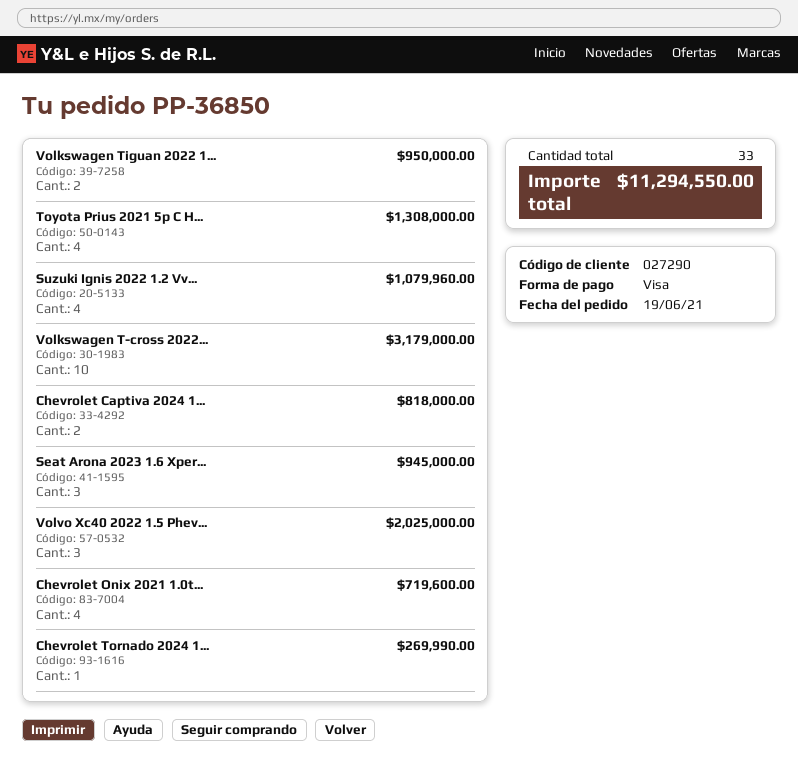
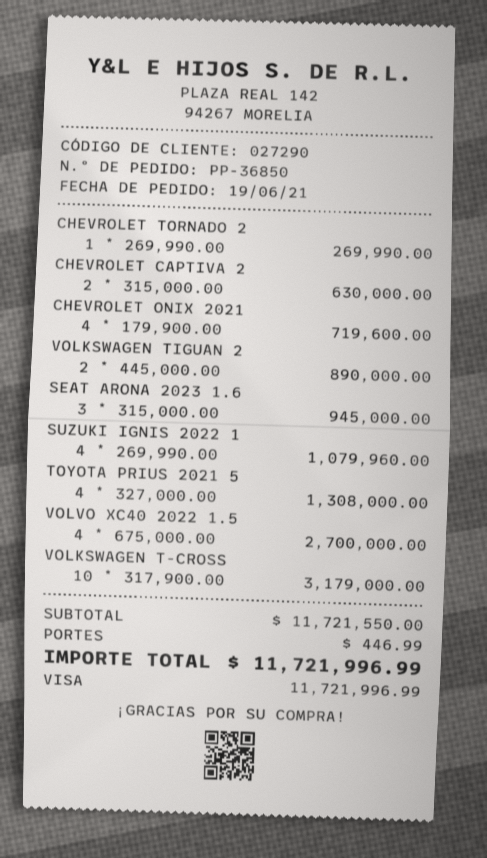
Volkswagen Tiguan 2022 1...: 2 for 950000.00 -> 2 for 890000.00
Chevrolet Captiva 2024 1...: 2 for 818000.00 -> 2 for 630000.00
Volvo Xc40 2022 1.5 Phev...: 3 for 2025000.00 -> 4 for 2700000.00
shipping: none -> 446.99
total: 11294550.00 -> 11721996.99

